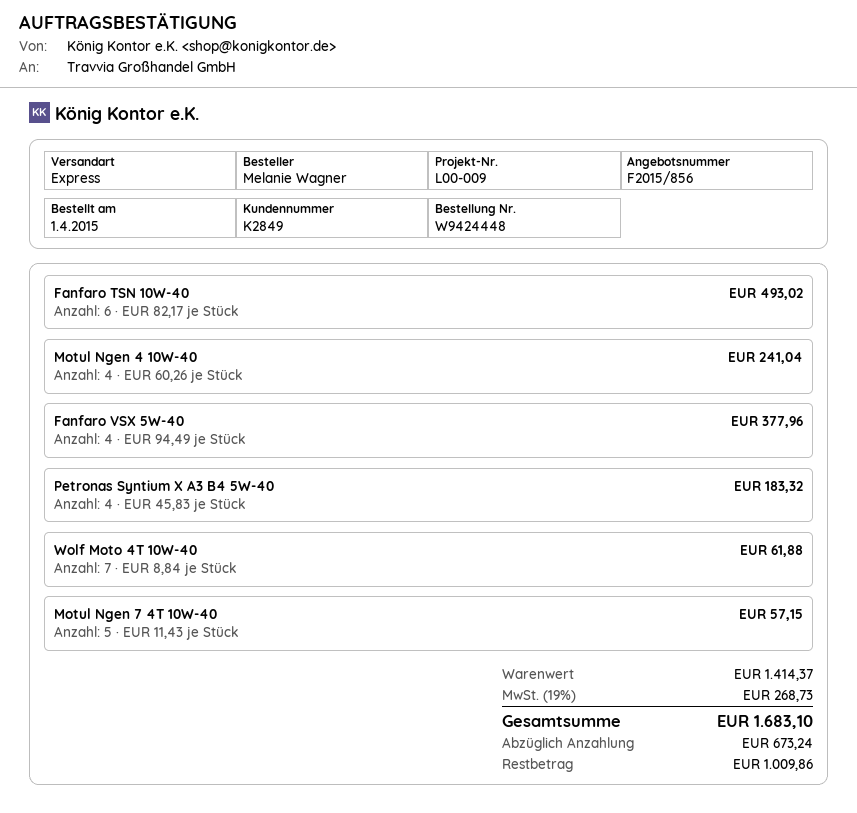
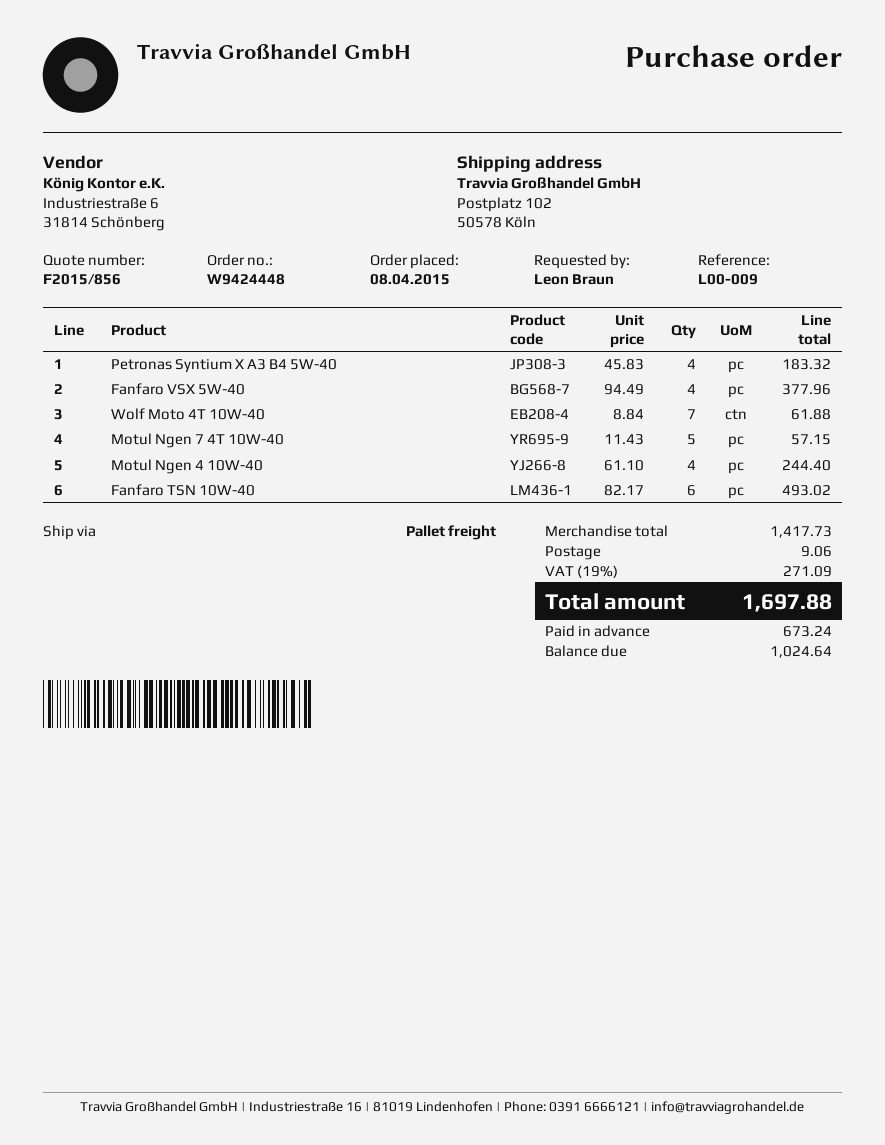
order date: 2015-04-01 -> 2015-04-08
ordered by: Melanie Wagner -> Leon Braun
shipping method: express -> pallet freight
Motul Ngen 4 10W-40: 4 x 60.26 = 241.04 -> 4 x 61.10 = 244.40
subtotal: 1414.37 -> 1417.73
shipping: none -> 9.06
tax: 19% = 268.73 -> 19% = 271.09
total: 1683.10 -> 1697.88
balance: 1009.86 -> 1024.64

